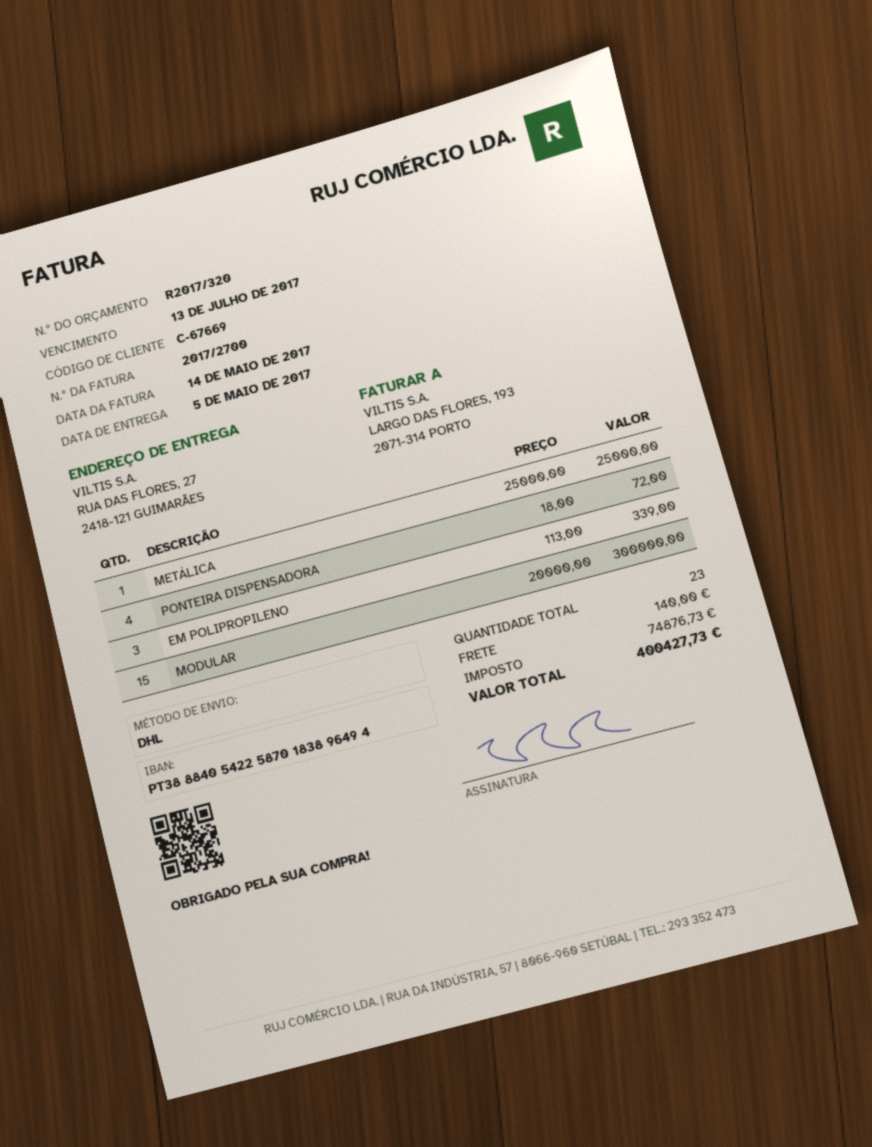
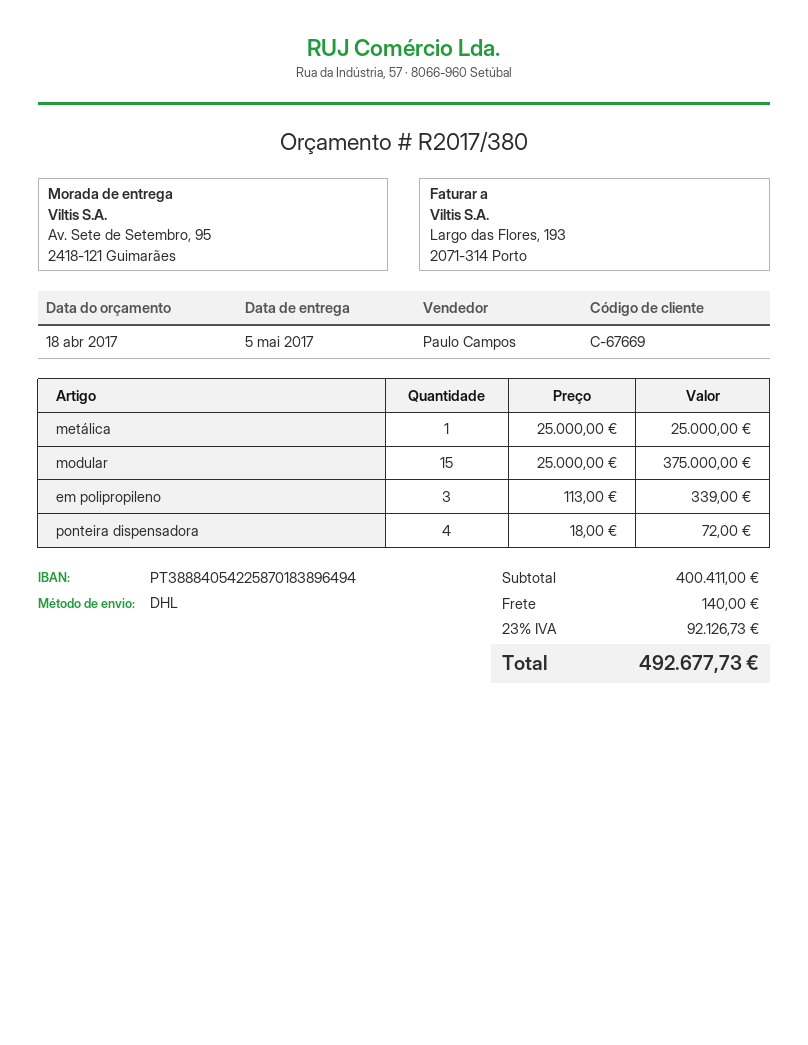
quote number: R2017/320 -> R2017/380
ship to: RUA DAS FLORES, 27, 2418-121 GUIMARÃES -> Av. Sete de Setembro, 95, 2418-121 Guimarães
MODULAR: 15 x 20000.00 = 300000.00 -> 15 x 25000.00 = 375000.00
tax: 74876.73 -> 92126.73
total: 400427.73 -> 492677.73

